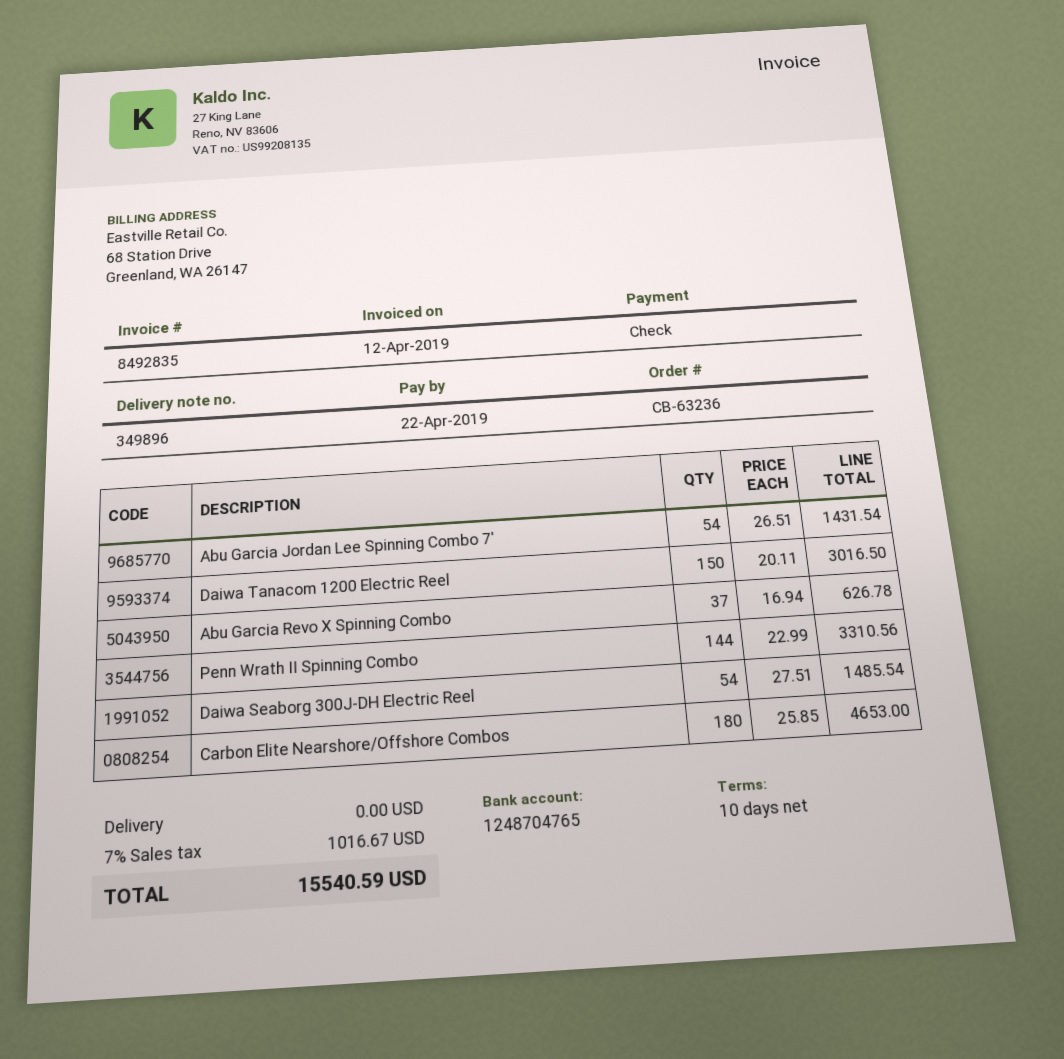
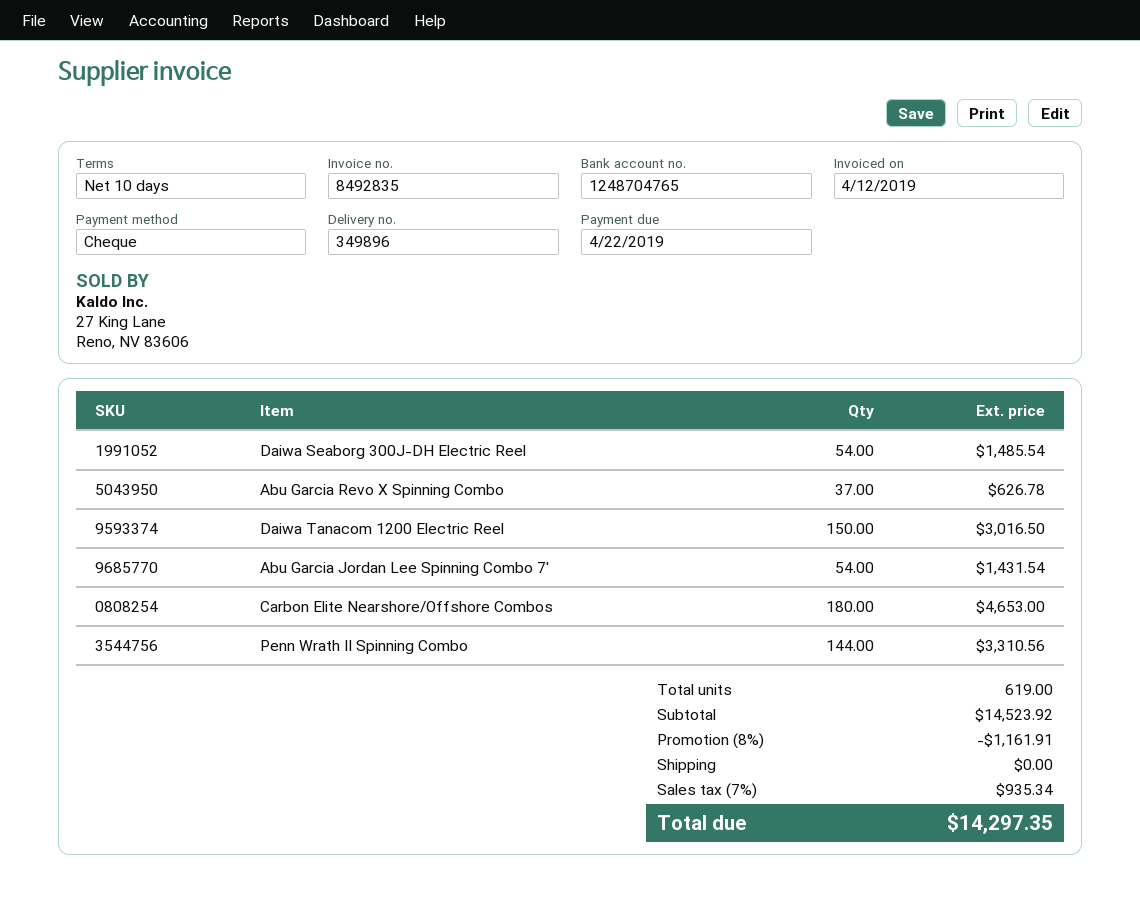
discount: none -> 8% = 1161.91
tax: 7% = 1016.67 -> 7% = 935.34
total: 15540.59 -> 14297.35

